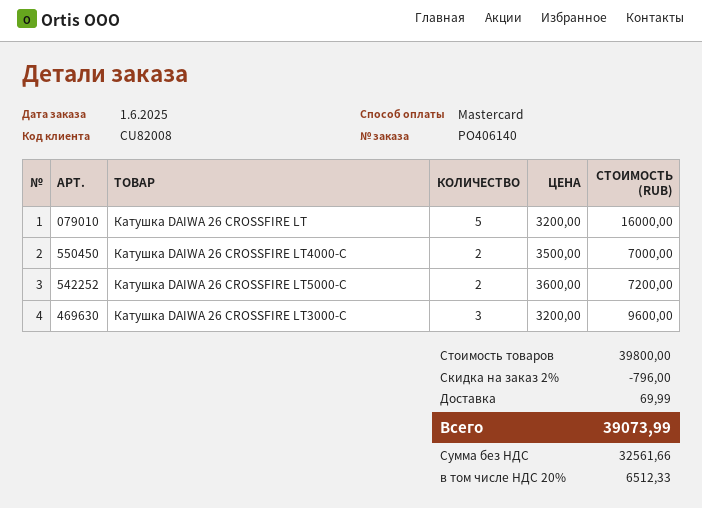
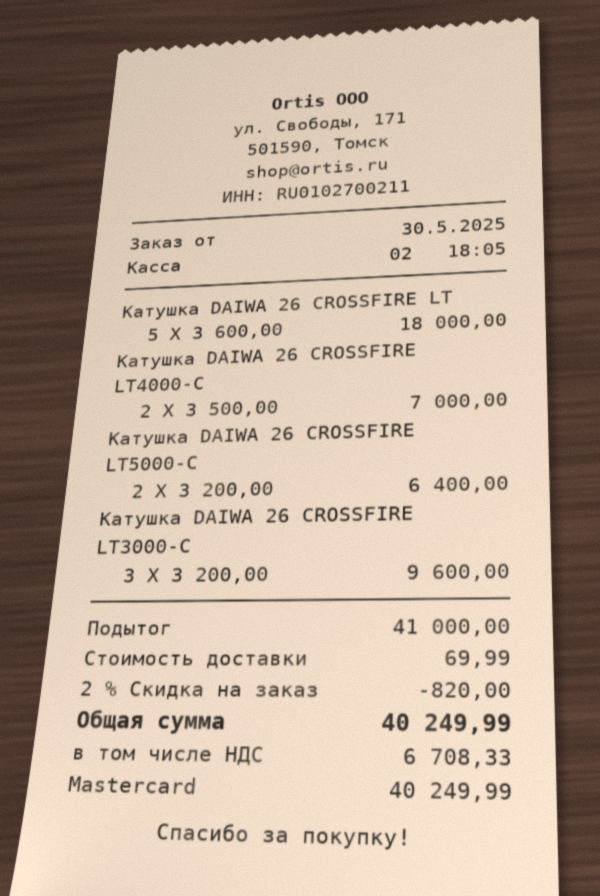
order date: 2025-06-01 -> 2025-05-30
Катушка DAIWA 26 CROSSFIRE LT: 5 x 3200.00 = 16000.00 -> 5 x 3600.00 = 18000.00
Катушка DAIWA 26 CROSSFIRE LT5000-C: 2 x 3600.00 = 7200.00 -> 2 x 3200.00 = 6400.00
subtotal: 39800.00 -> 41000.00
discount: 2% = 796.00 -> 2% = 820.00
tax: 6512.33 -> 6708.33
total: 39073.99 -> 40249.99

